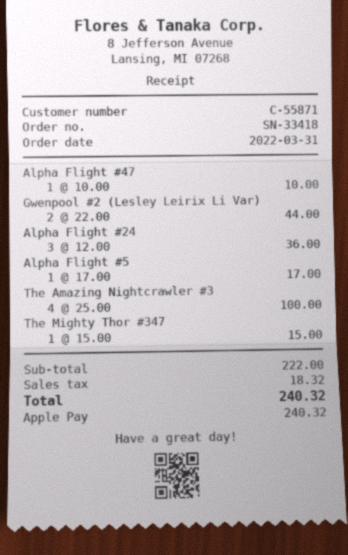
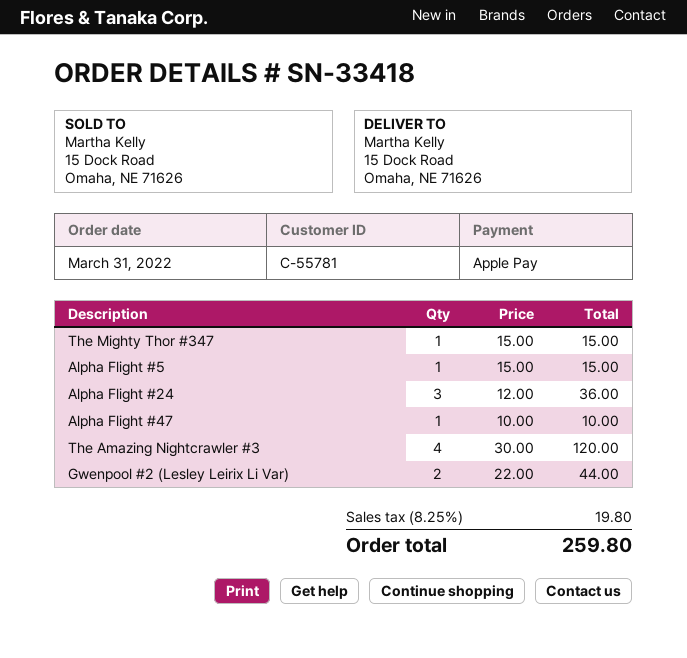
customer number: C-55871 -> C-55781
Alpha Flight #5: 1 x 17.00 = 17.00 -> 1 x 15.00 = 15.00
The Amazing Nightcrawler #3: 4 x 25.00 = 100.00 -> 4 x 30.00 = 120.00
tax: 18.32 -> 19.80
total: 240.32 -> 259.80

